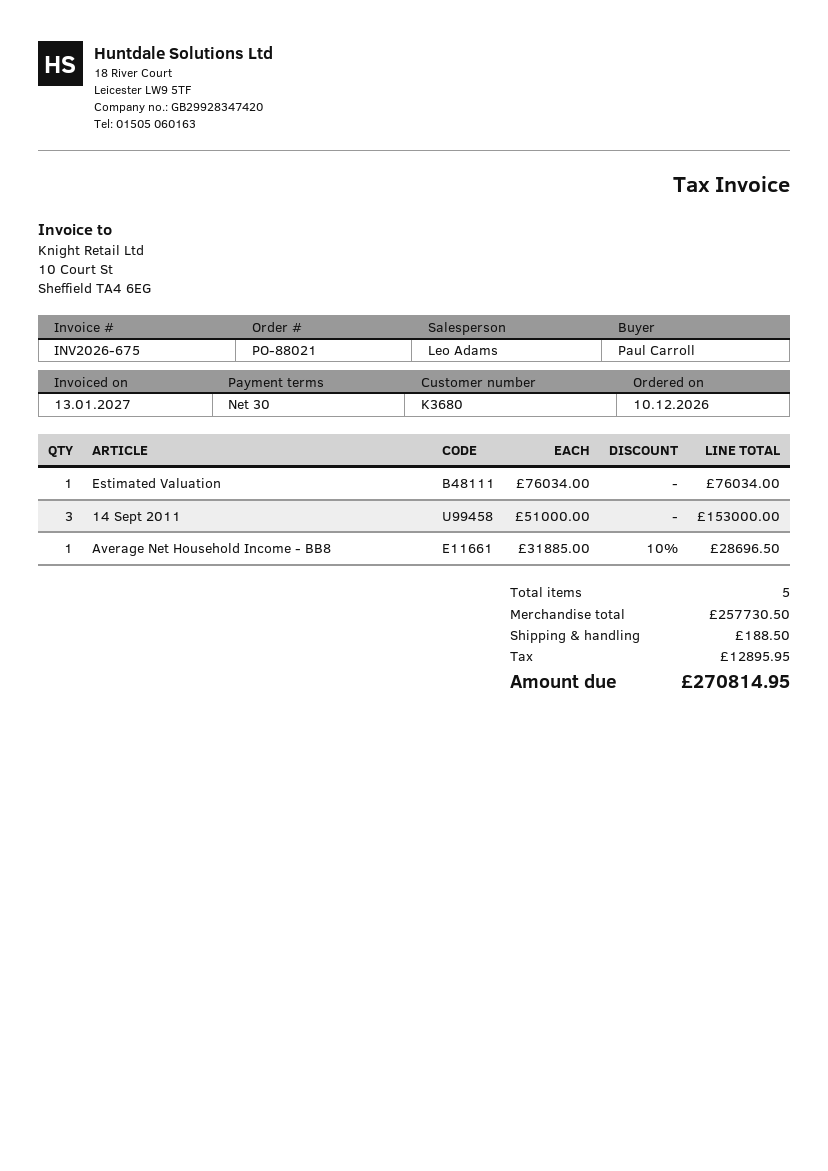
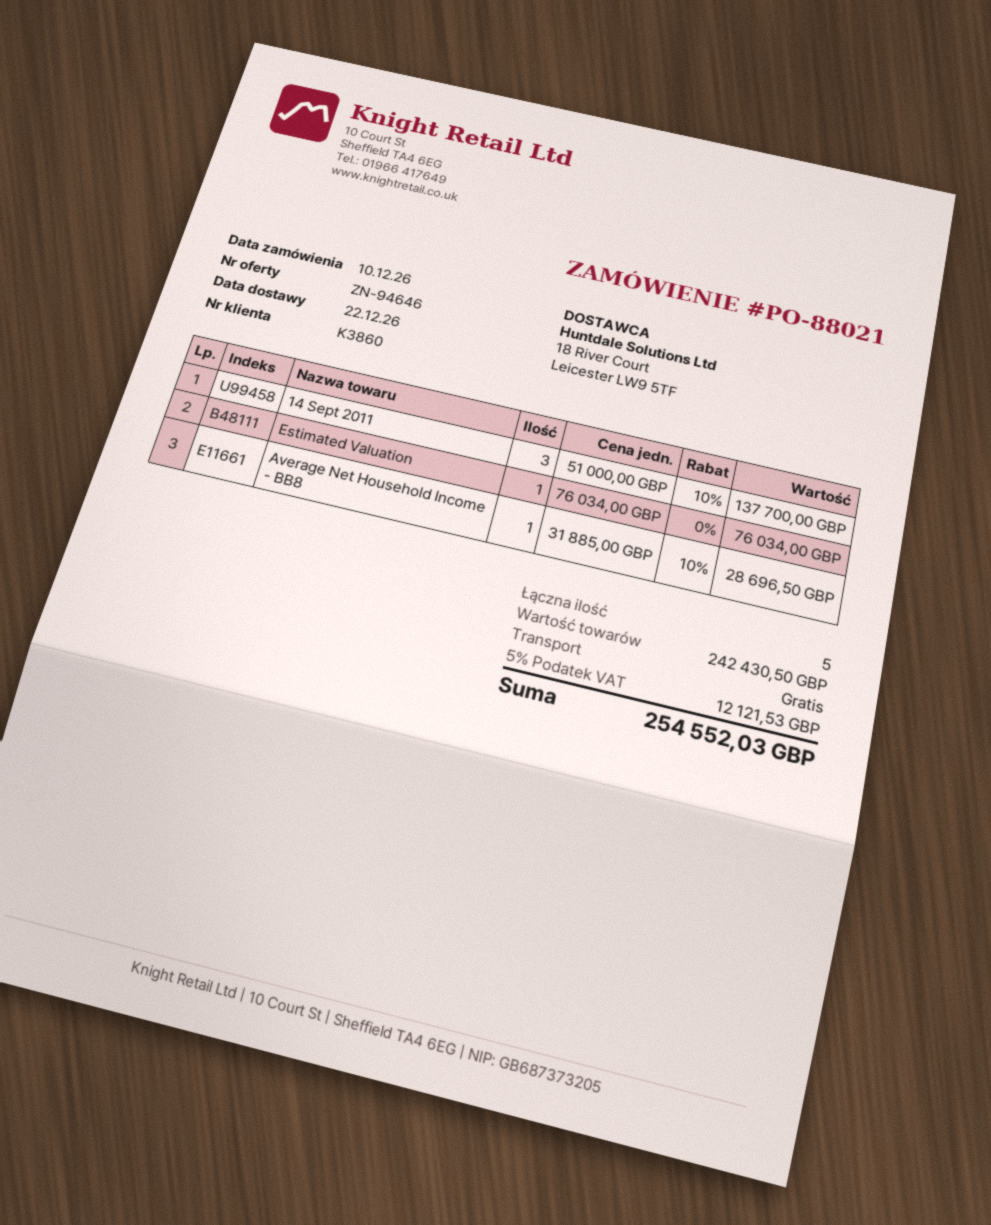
customer number: K3680 -> K3860
14 Sept 2011: 3 x 51000.00 = 153000.00 -> 3 x 51000.00 - 10% = 137700.00
subtotal: 257730.50 -> 242430.50
shipping: 188.50 -> 0.00
tax: 12895.95 -> 12121.53
total: 270814.95 -> 254552.03

